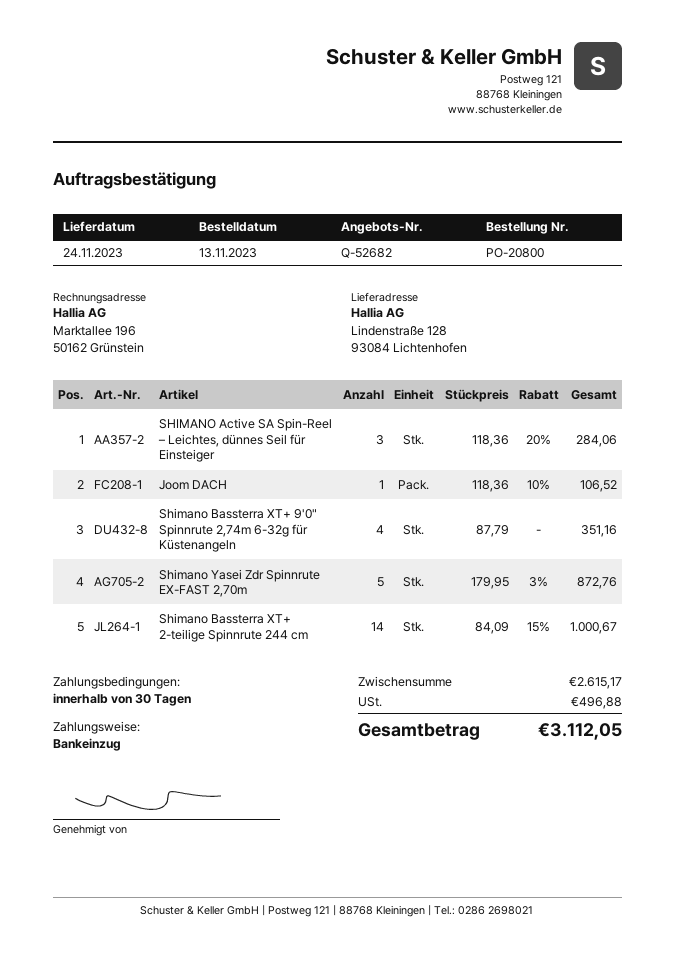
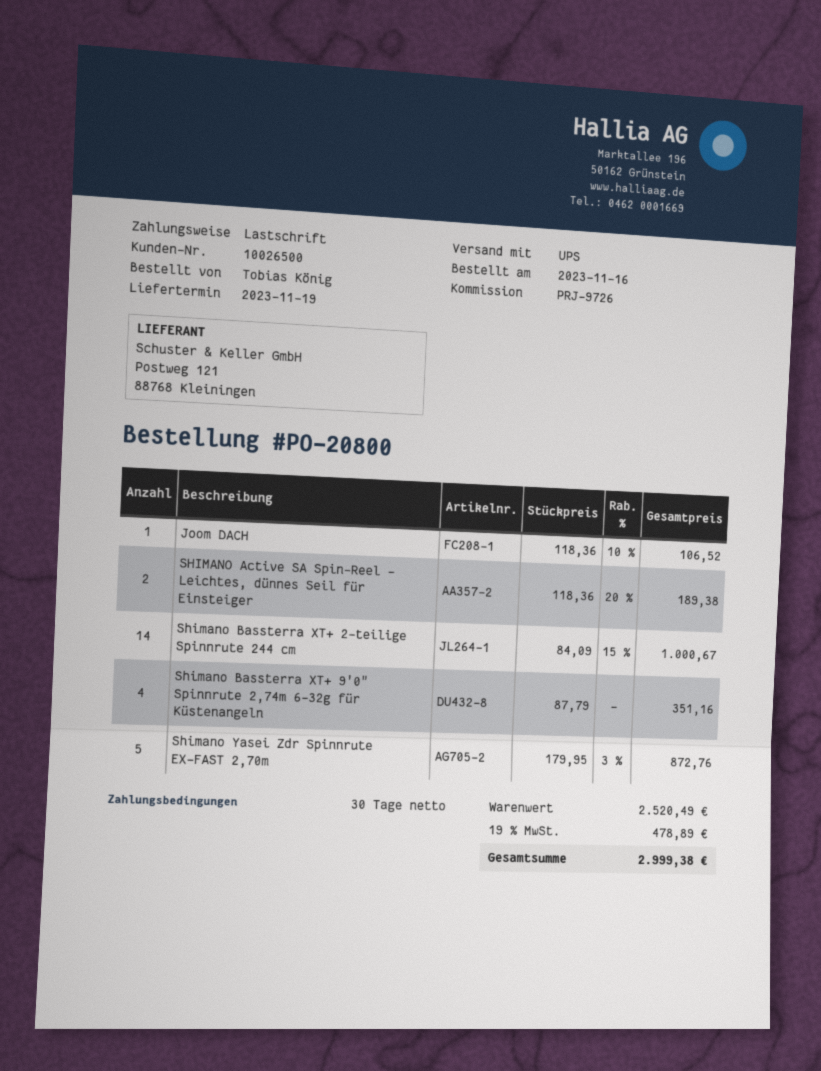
order date: 2023-11-13 -> 2023-11-16
delivery date: 2023-11-24 -> 2023-11-19
SHIMANO Active SA Spin‑Reel – Leichtes, dünnes Seil für Einsteiger: 3 x 118.36 - 20% = 284.06 -> 2 x 118.36 - 20% = 189.38
subtotal: 2615.17 -> 2520.49
tax: 496.88 -> 478.89
total: 3112.05 -> 2999.38

